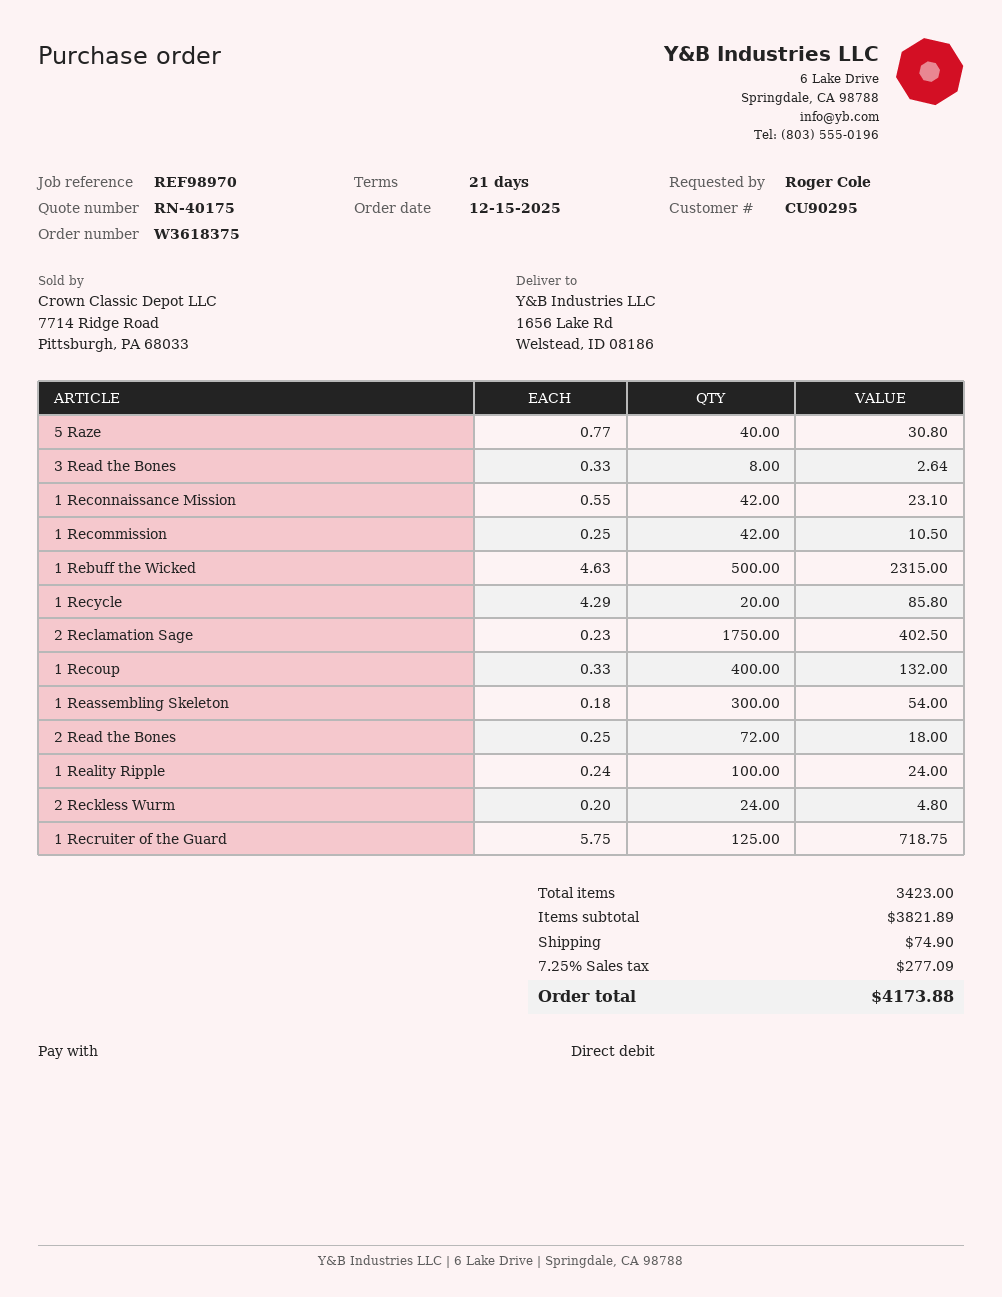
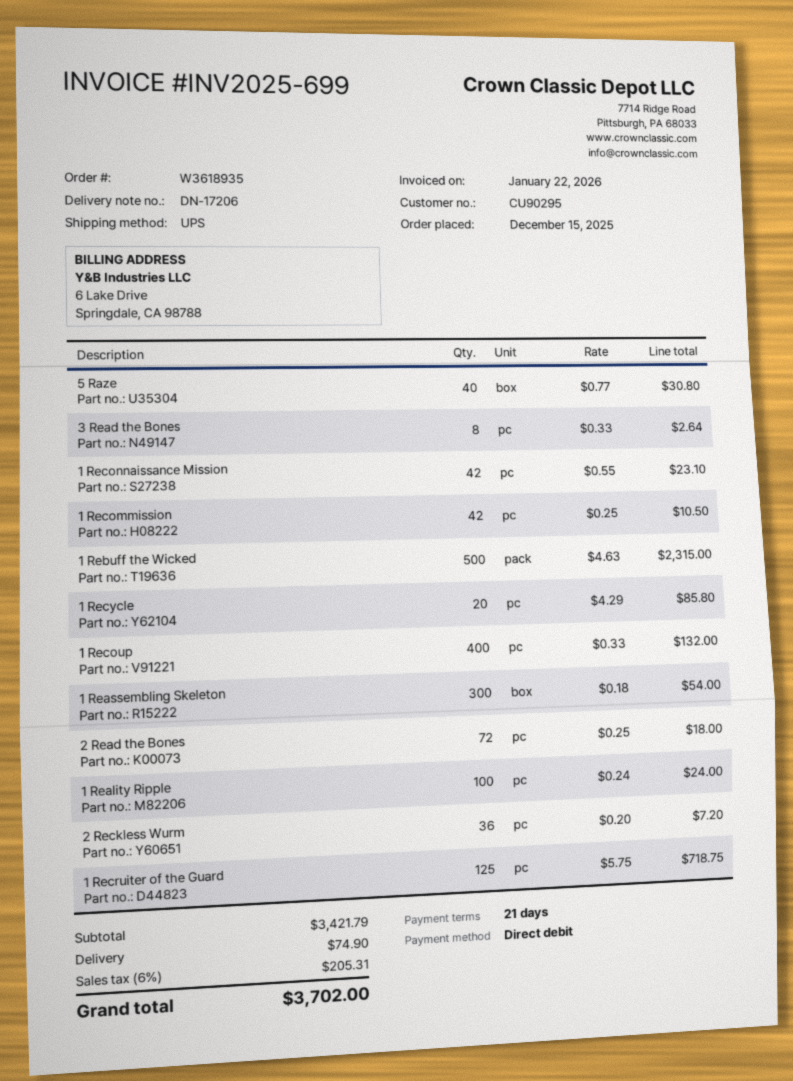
order number: W3618375 -> W3618935
2 Reclamation Sage: 1750 x 0.23 = 402.50 -> none
2 Reckless Wurm: 24 x 0.20 = 4.80 -> 36 x 0.20 = 7.20
subtotal: 3821.89 -> 3421.79
tax: 7.25% = 277.09 -> 6% = 205.31
total: 4173.88 -> 3702.00

